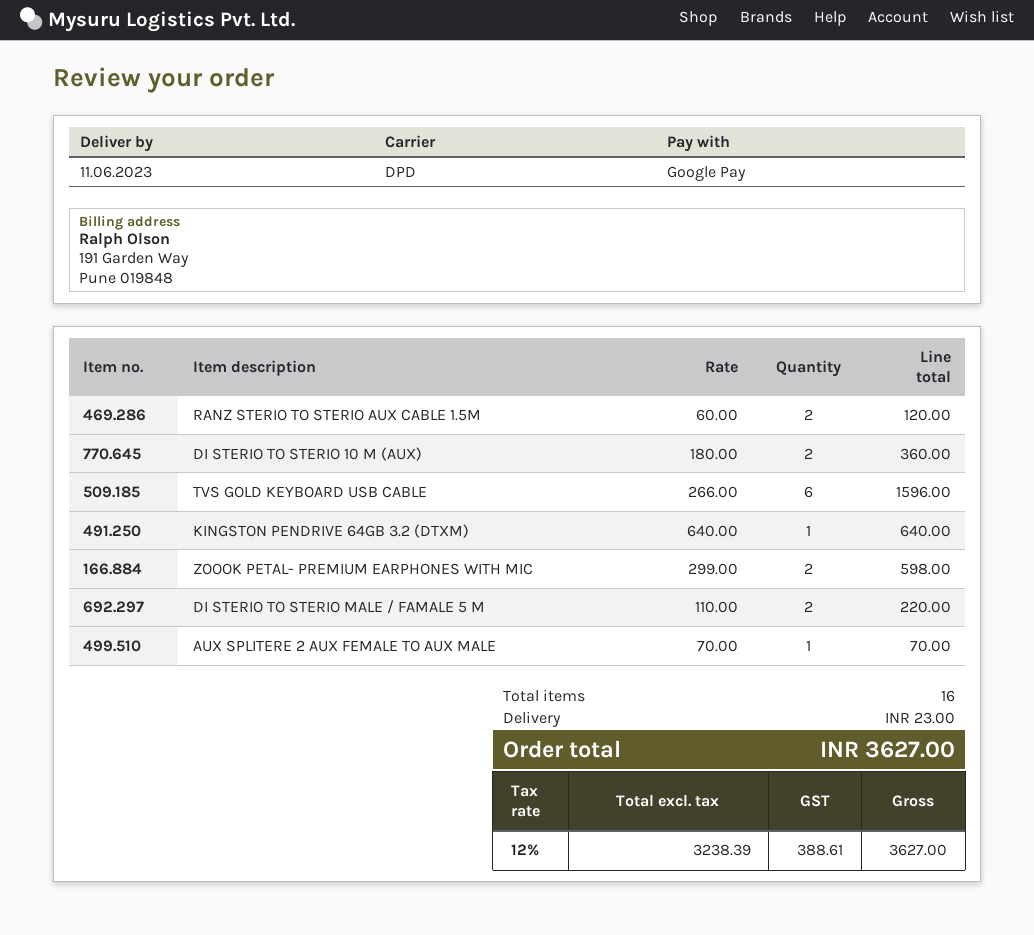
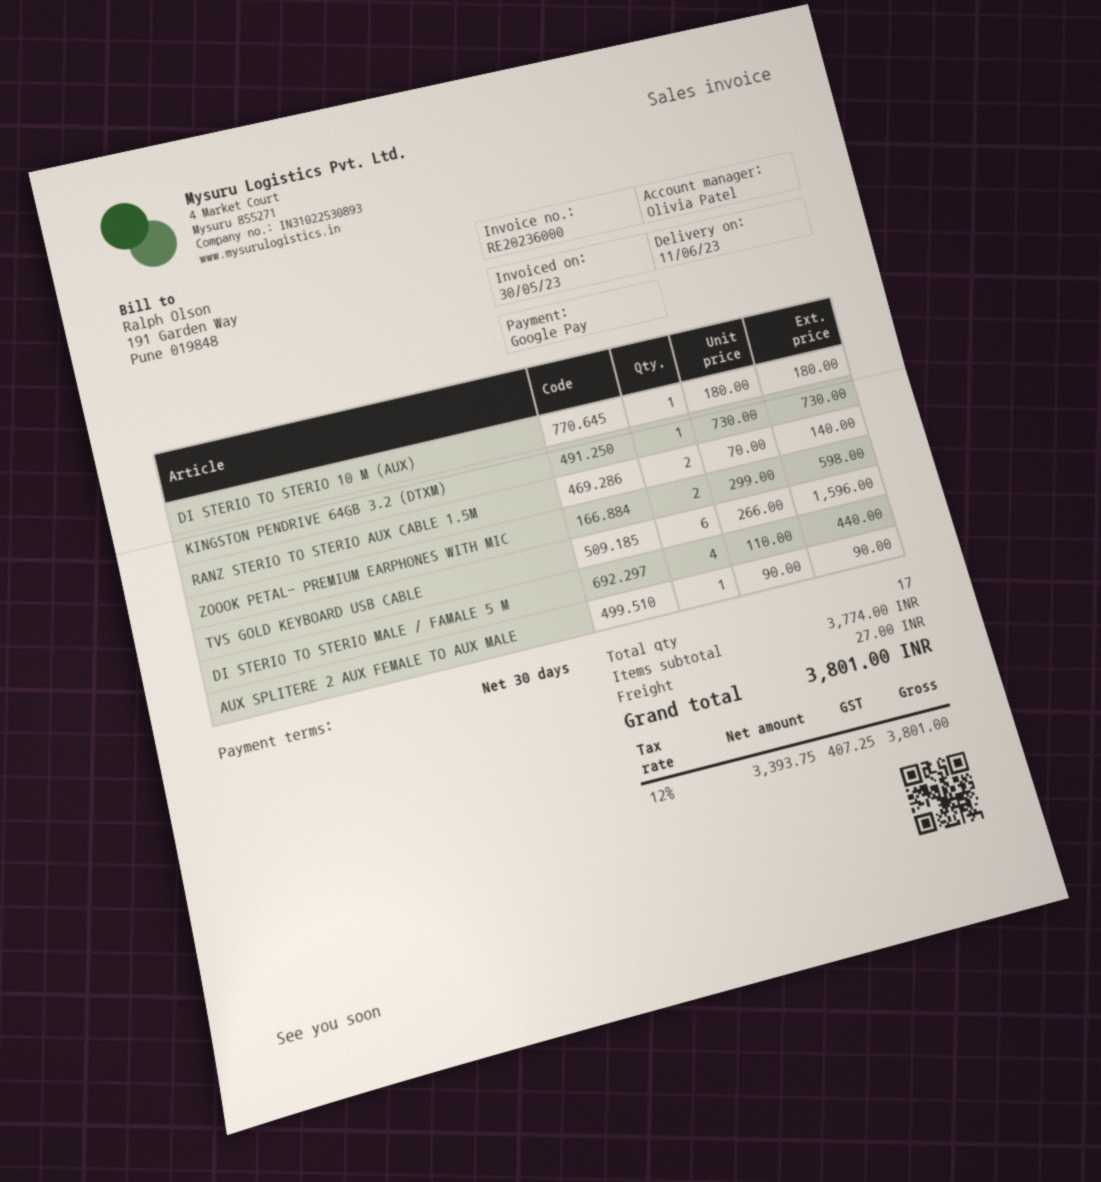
RANZ STERIO TO STERIO AUX CABLE 1.5M: 2 x 60.00 = 120.00 -> 2 x 70.00 = 140.00
DI STERIO TO STERIO 10 M (AUX): 2 x 180.00 = 360.00 -> 1 x 180.00 = 180.00
KINGSTON PENDRIVE 64GB 3.2 (DTXM): 1 x 640.00 = 640.00 -> 1 x 730.00 = 730.00
DI STERIO TO STERIO MALE / FAMALE 5 M: 2 x 110.00 = 220.00 -> 4 x 110.00 = 440.00
AUX SPLITERE 2 AUX FEMALE TO AUX MALE: 1 x 70.00 = 70.00 -> 1 x 90.00 = 90.00
total quantity: 16 -> 17
shipping: 23.00 -> 27.00
net: 3238.39 -> 3393.75
tax: 12% = 388.61 -> 12% = 407.25
total: 3627.00 -> 3801.00

